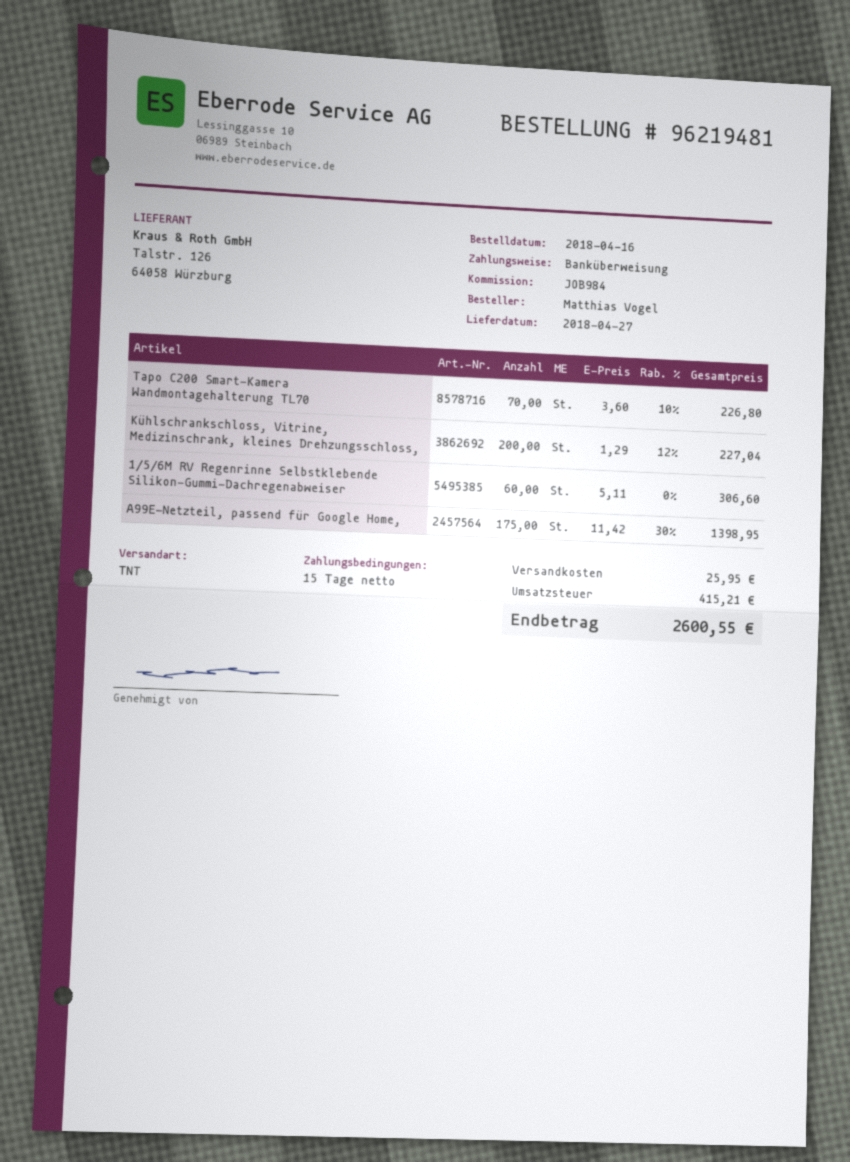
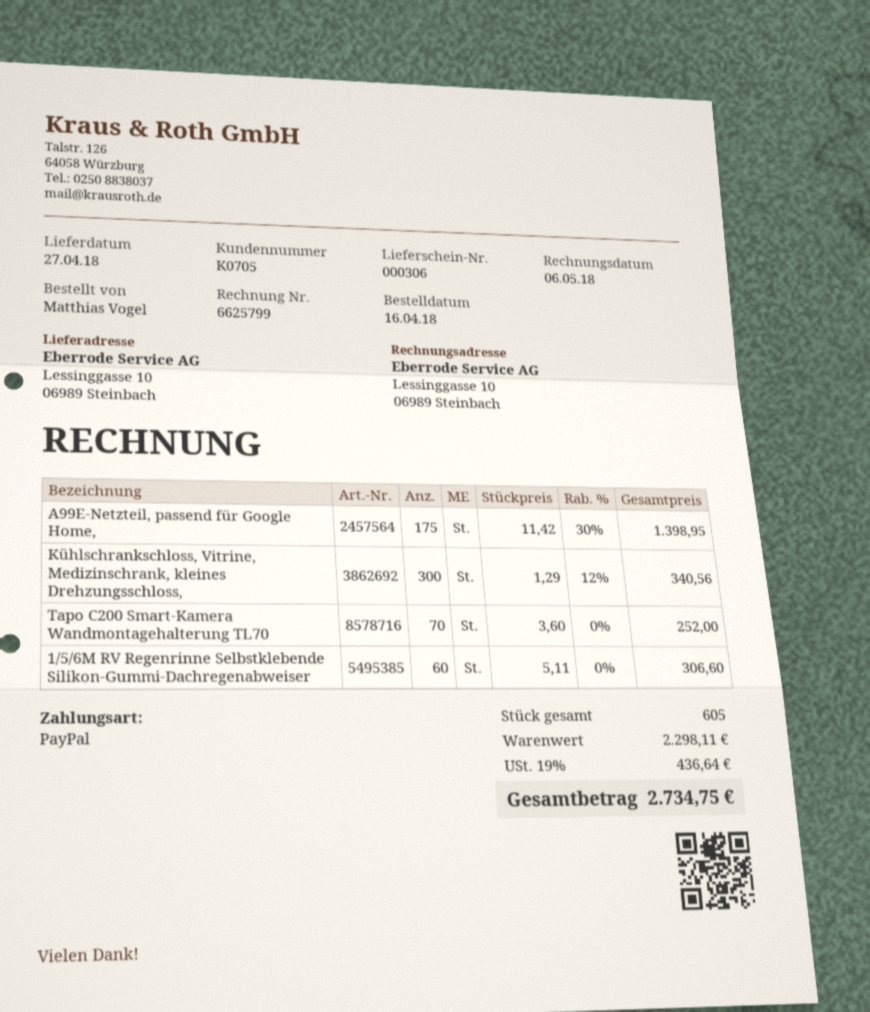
payment method: bank transfer -> PayPal
Tapo C200 Smart-Kamera Wandmontagehalterung TL70: 70 x 3.60 - 10% = 226.80 -> 70 x 3.60 = 252.00
Kühlschrankschloss, Vitrine, Medizinschrank, kleines Drehzungsschloss,: 200 x 1.29 - 12% = 227.04 -> 300 x 1.29 - 12% = 340.56
shipping: 25.95 -> none
tax: 415.21 -> 436.64
total: 2600.55 -> 2734.75

